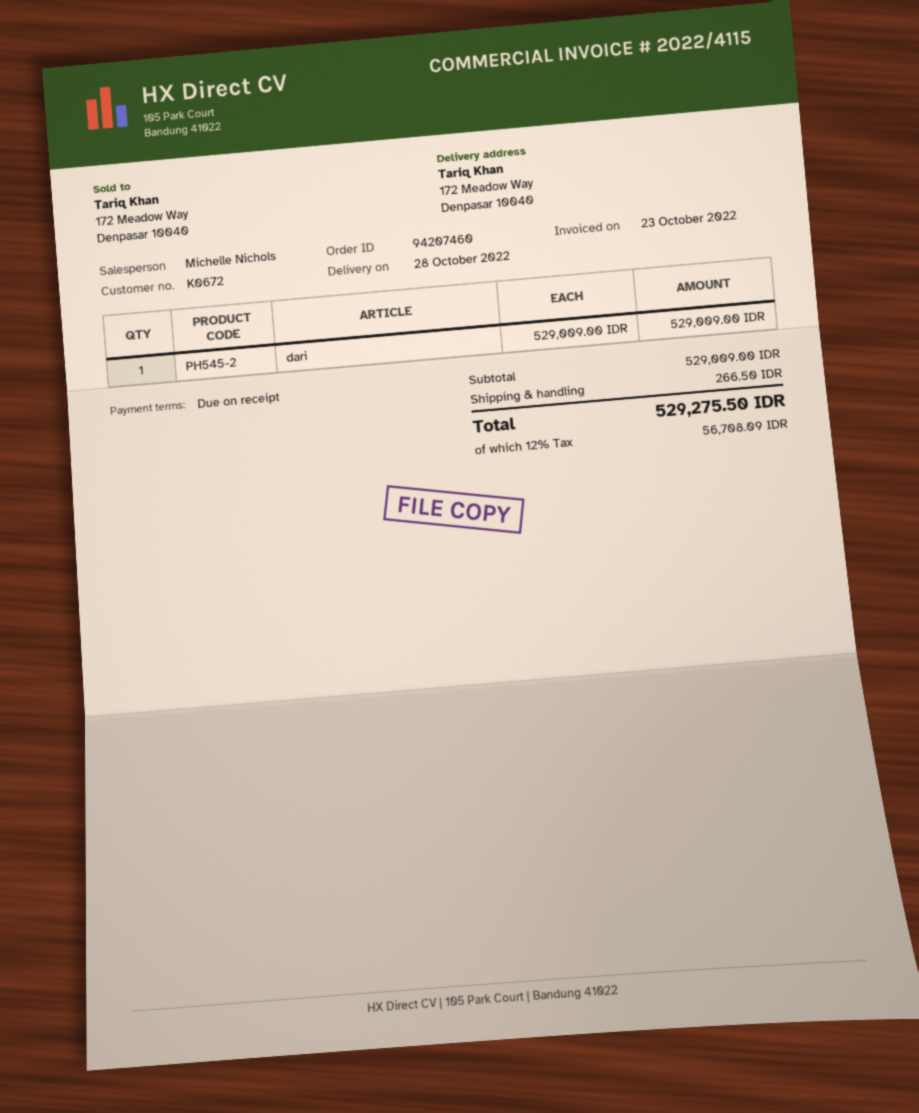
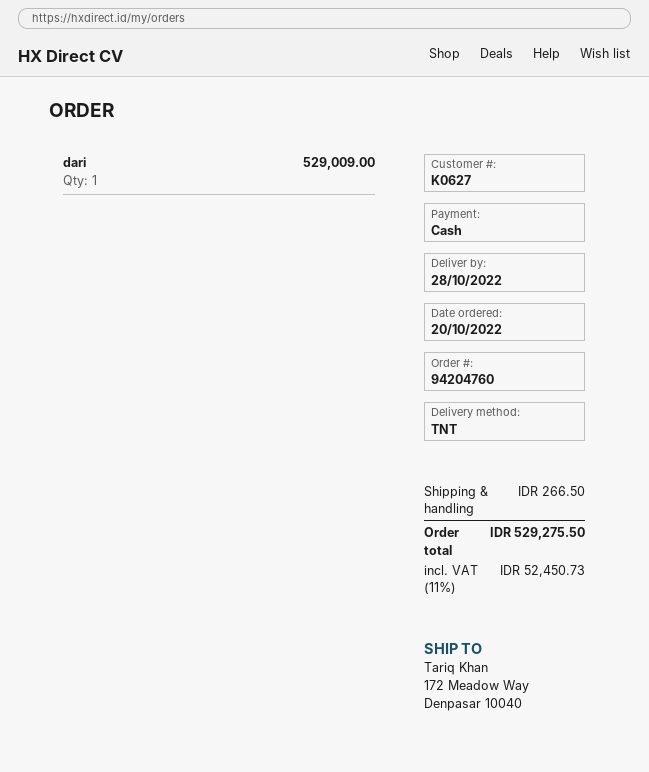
order number: 94207460 -> 94204760
customer number: K0672 -> K0627
tax: 12% = 56708.09 -> 11% = 52450.73

